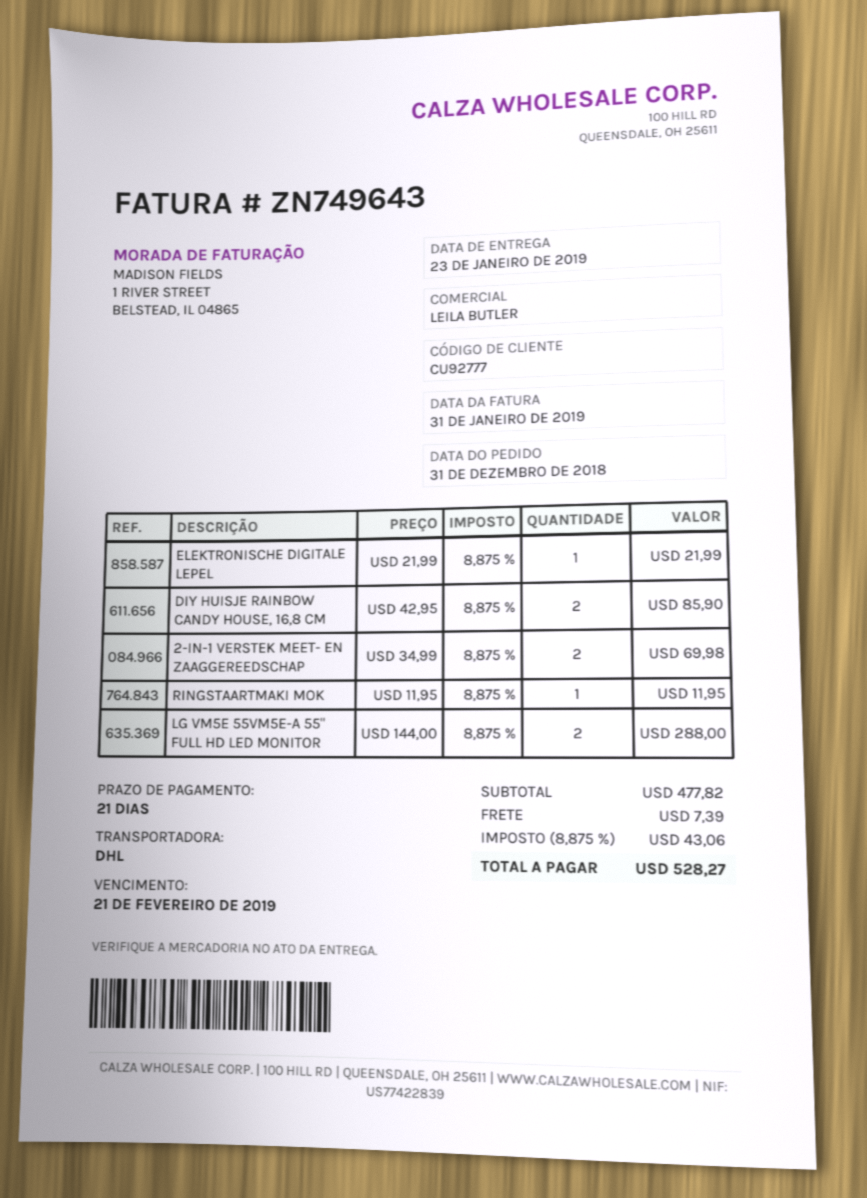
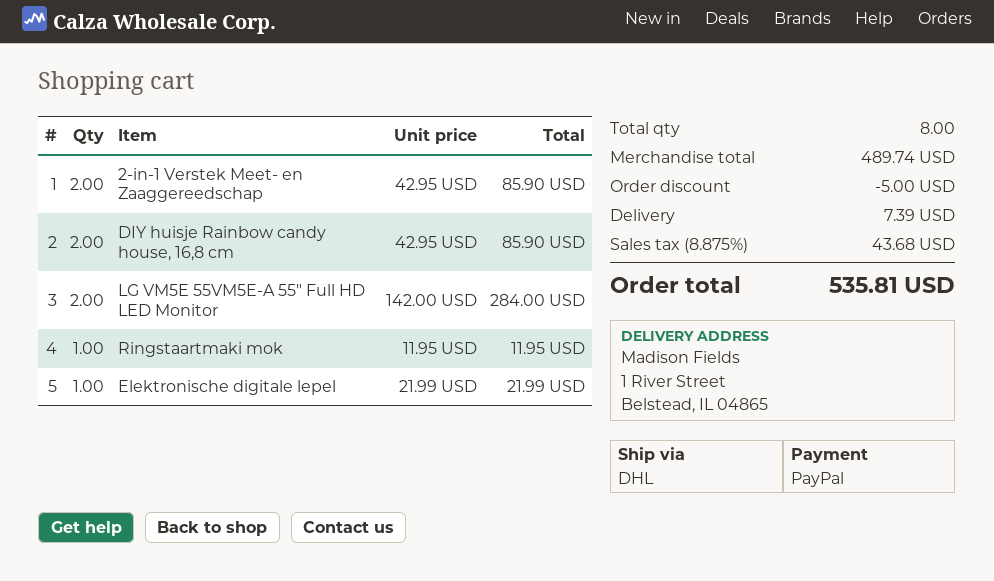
2-IN-1 VERSTEK MEET- EN ZAAGGEREEDSCHAP: 2 x 34.99 = 69.98 -> 2 x 42.95 = 85.90
LG VM5E 55VM5E-A 55" FULL HD LED MONITOR: 2 x 144.00 = 288.00 -> 2 x 142.00 = 284.00
subtotal: 477.82 -> 489.74
discount: none -> 5.00
tax: 8.875% = 43.06 -> 8.875% = 43.68
total: 528.27 -> 535.81

